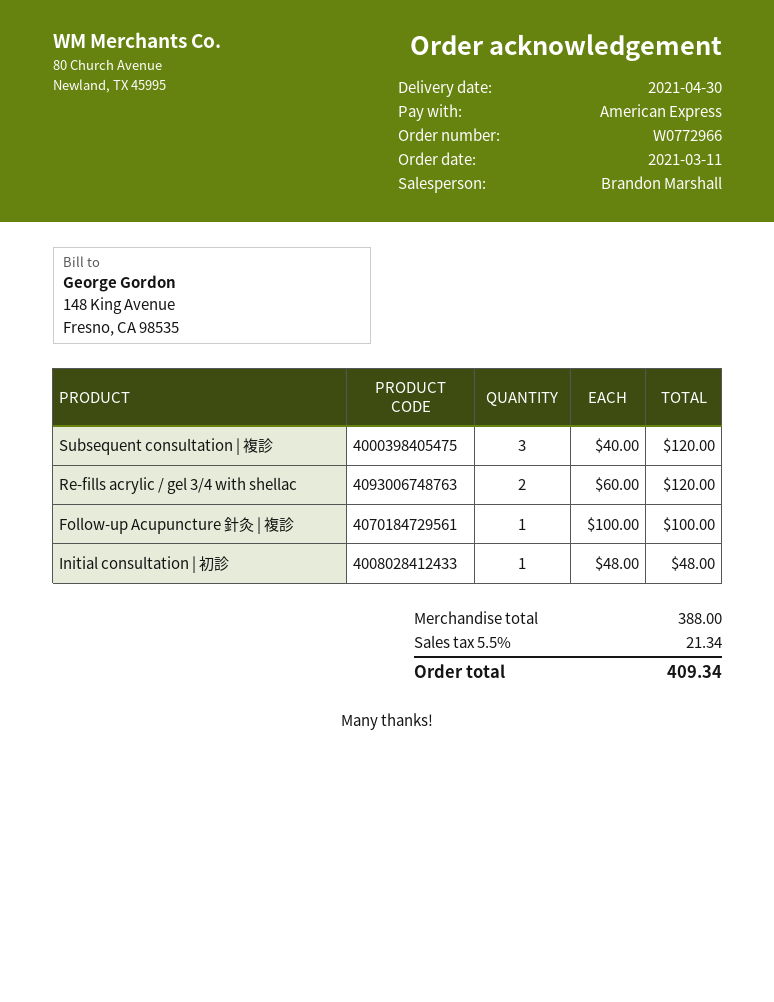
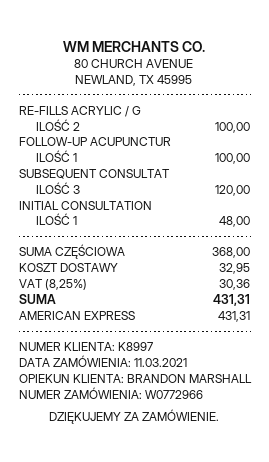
Re-fills acrylic / gel 3/4 with shellac: 2 for 120.00 -> 2 for 100.00
subtotal: 388.00 -> 368.00
shipping: none -> 32.95
tax: 5.5% = 21.34 -> 8.25% = 30.36
total: 409.34 -> 431.31

